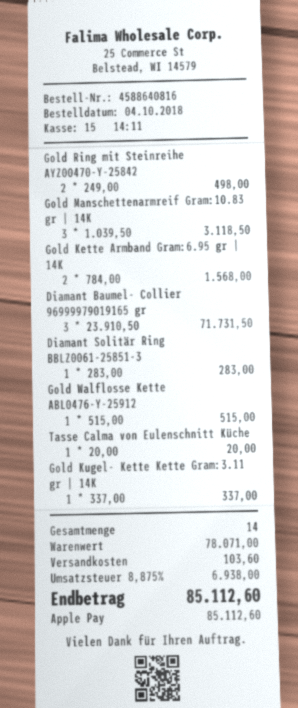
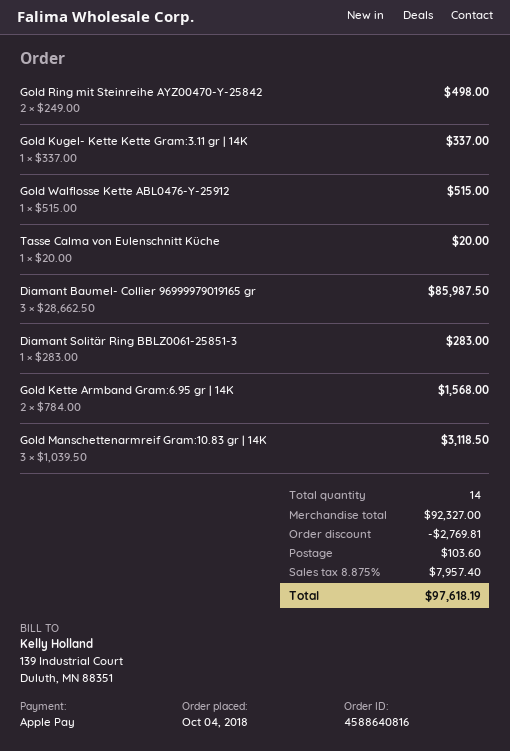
Diamant Baumel- Collier 96999979019165 gr: 3 x 23910.50 = 71731.50 -> 3 x 28662.50 = 85987.50
subtotal: 78071.00 -> 92327.00
discount: none -> 2769.81
tax: 8.875% = 6938.00 -> 8.875% = 7957.40
total: 85112.60 -> 97618.19

